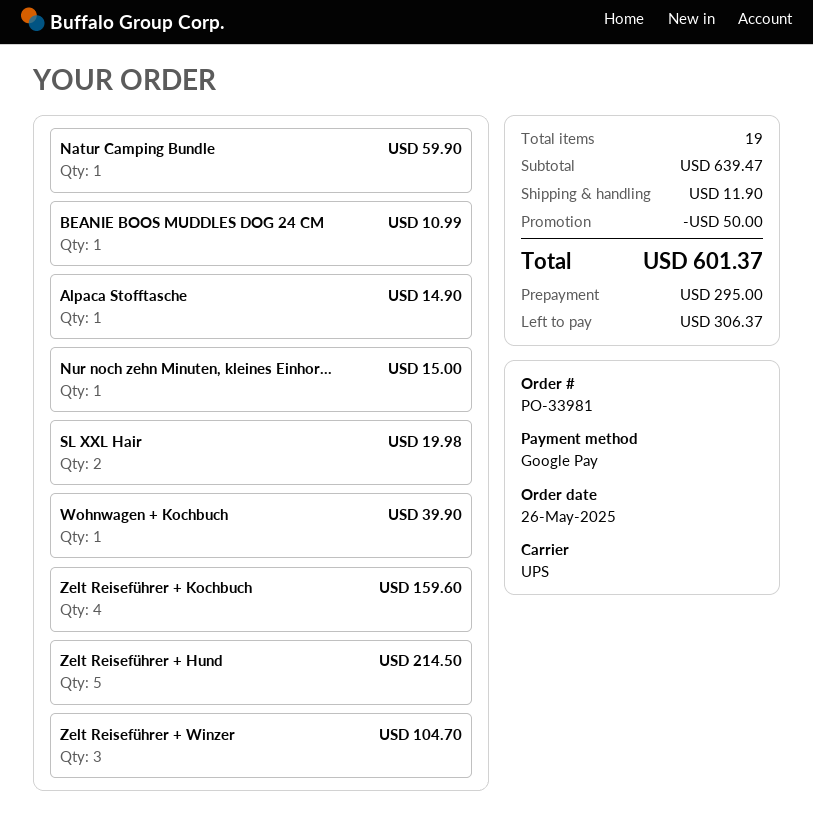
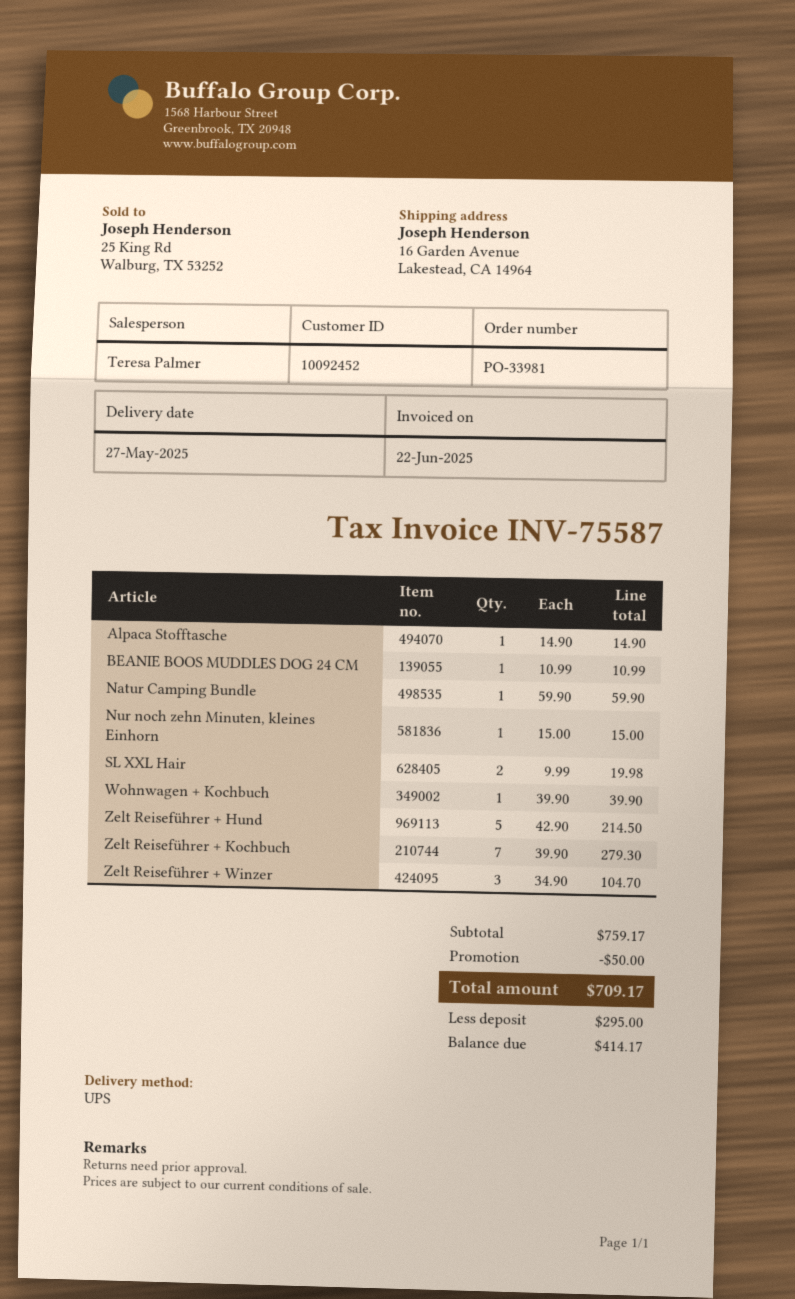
Zelt Reiseführer + Kochbuch: 4 for 159.60 -> 7 for 279.30
subtotal: 639.47 -> 759.17
shipping: 11.90 -> none
total: 601.37 -> 709.17
balance: 306.37 -> 414.17

